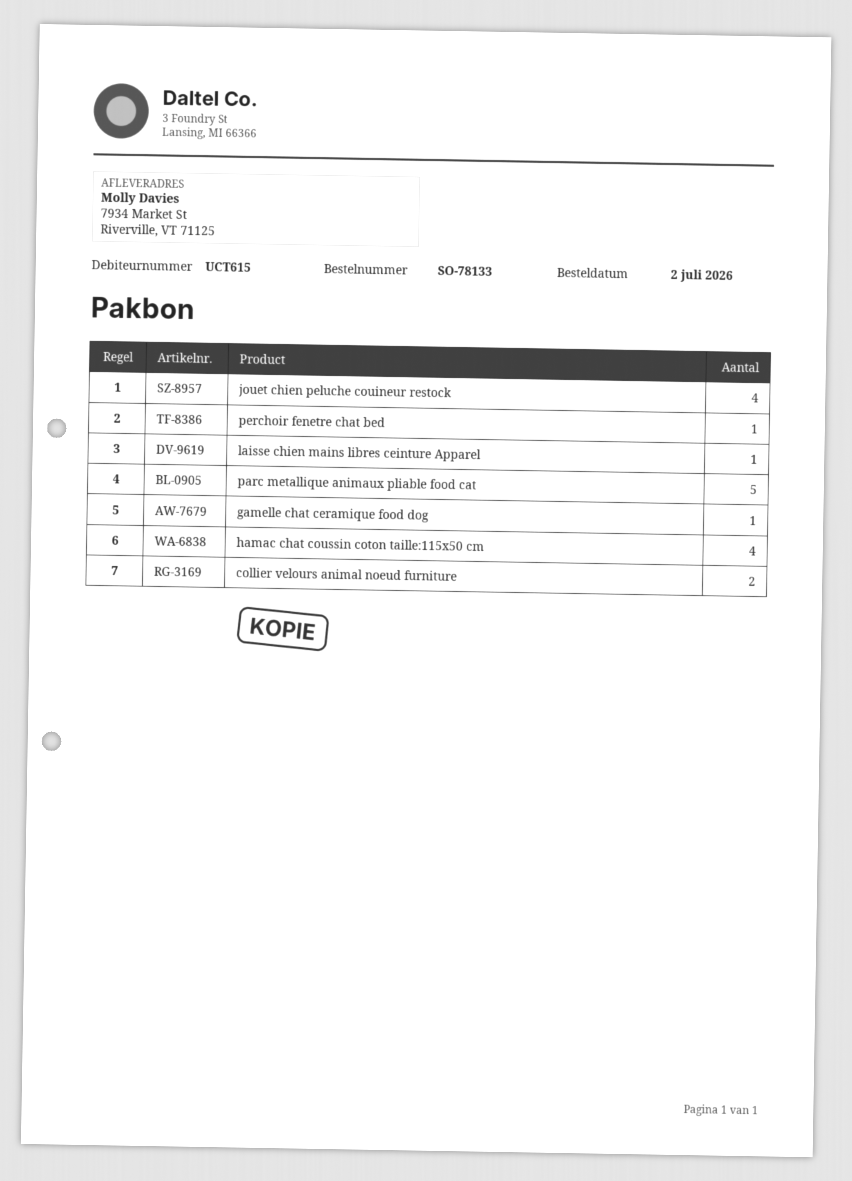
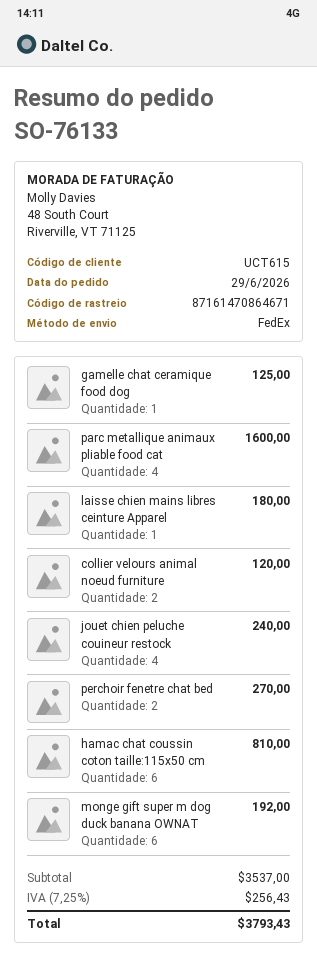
order number: SO-78133 -> SO-76133
order date: 2026-07-02 -> 2026-06-29
perchoir fenetre chat bed: 1 -> 2
parc metallique animaux pliable food cat: 5 -> 4
hamac chat coussin coton taille:115x50 cm: 4 -> 6
monge gift super m dog duck banana OWNAT: none -> 6

